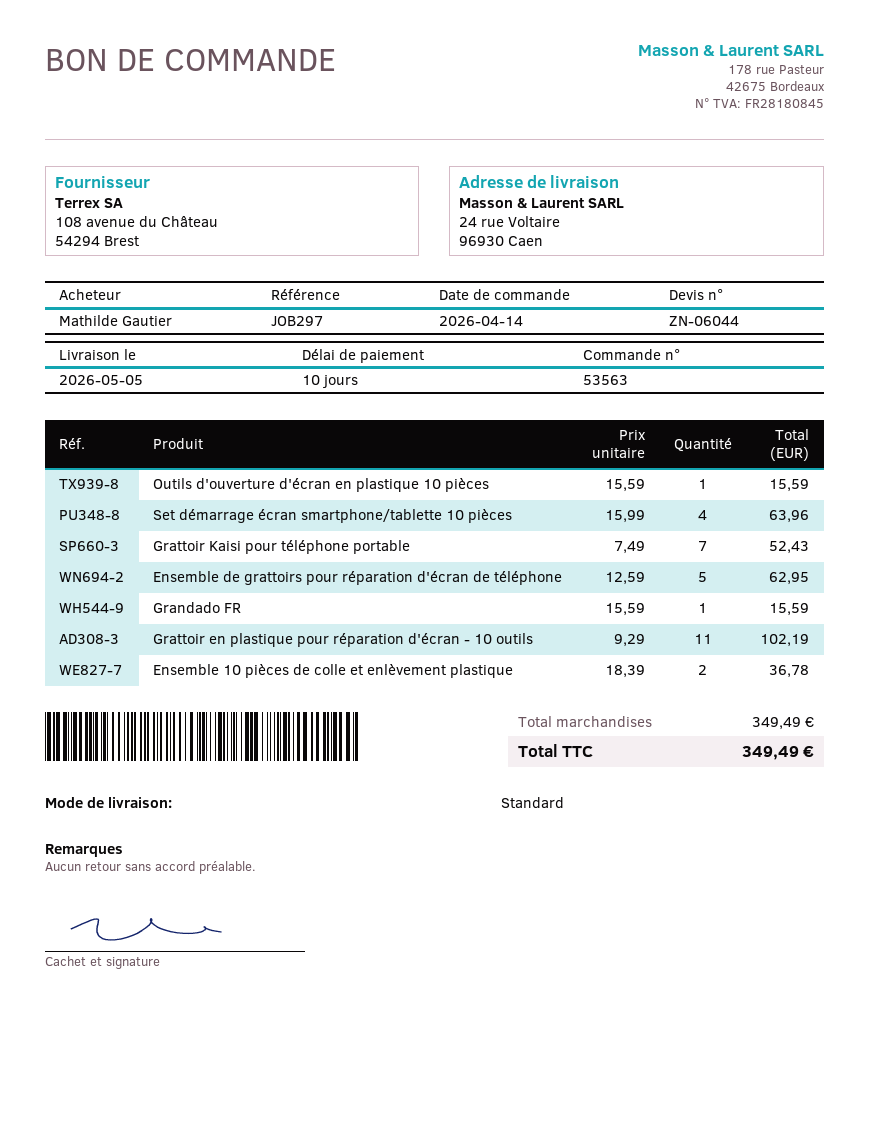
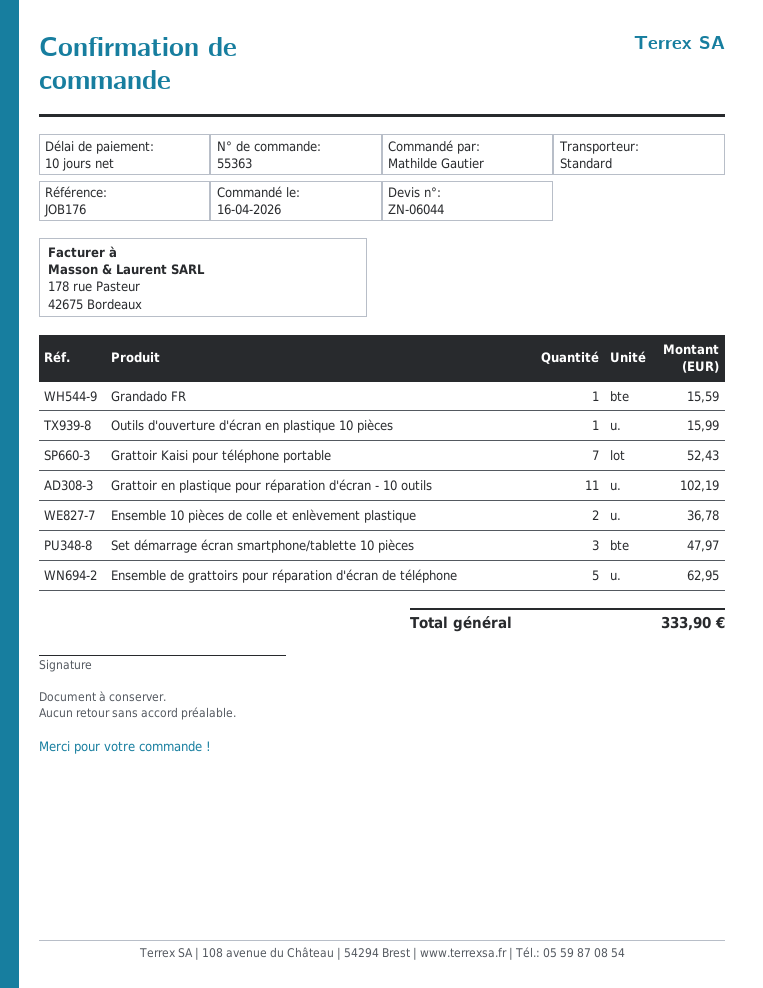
order number: 53563 -> 55363
order date: 2026-04-14 -> 2026-04-16
reference: JOB297 -> JOB176
Outils d'ouverture d'écran en plastique 10 pièces: 1 for 15.59 -> 1 for 15.99
Set démarrage écran smartphone/tablette 10 pièces: 4 for 63.96 -> 3 for 47.97
total: 349.49 -> 333.90

